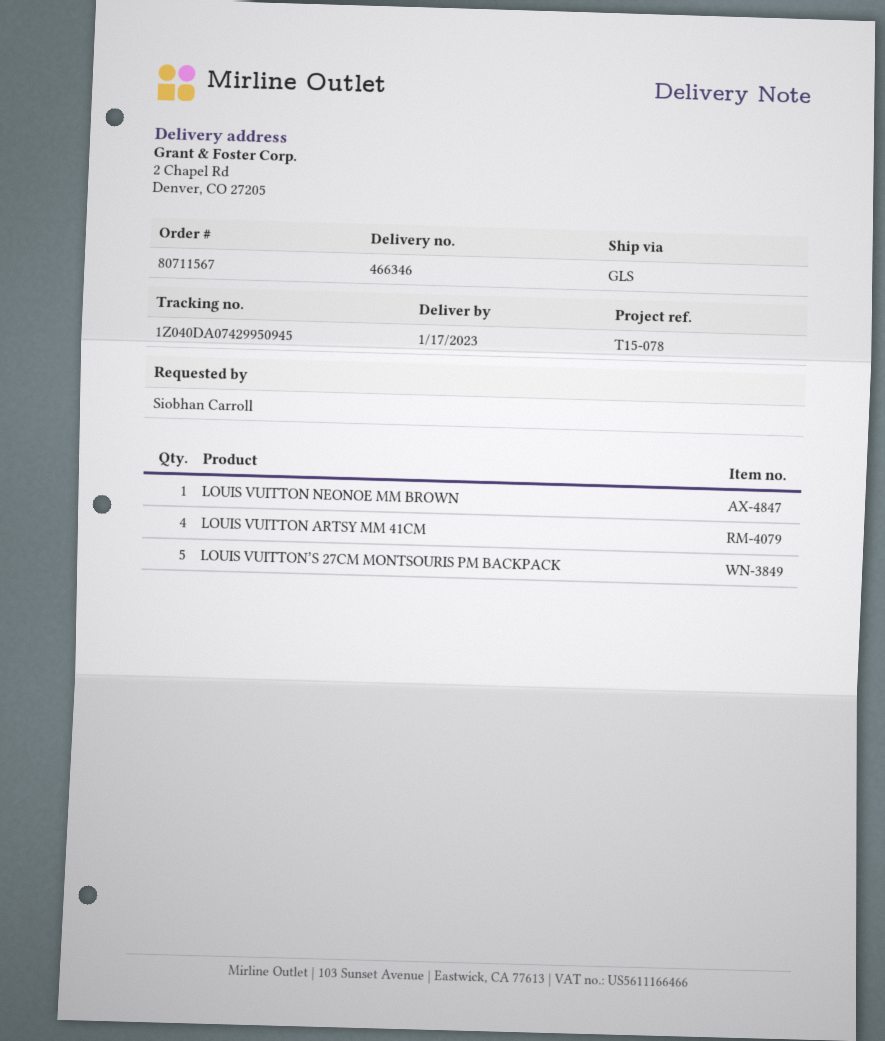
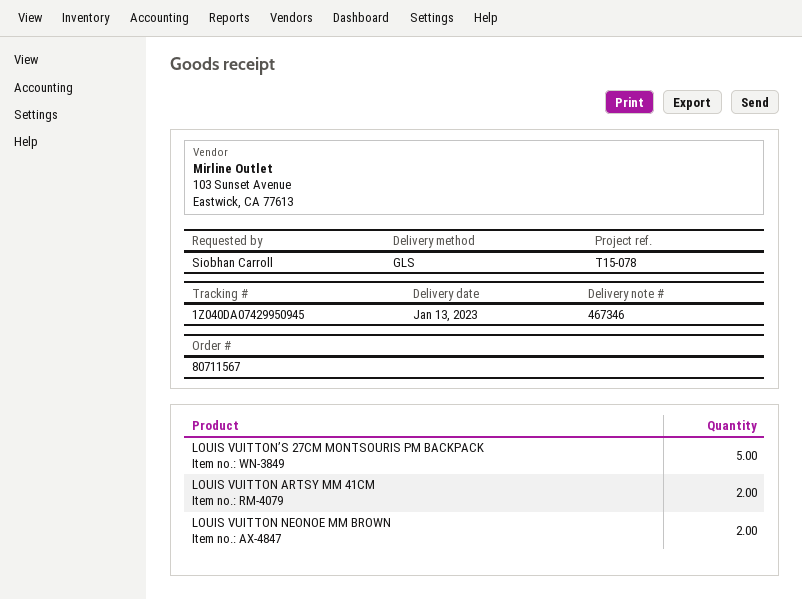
delivery note number: 466346 -> 467346
delivery date: 2023-01-17 -> 2023-01-13
LOUIS VUITTON NEONOE MM BROWN: 1 -> 2
LOUIS VUITTON ARTSY MM 41CM: 4 -> 2

